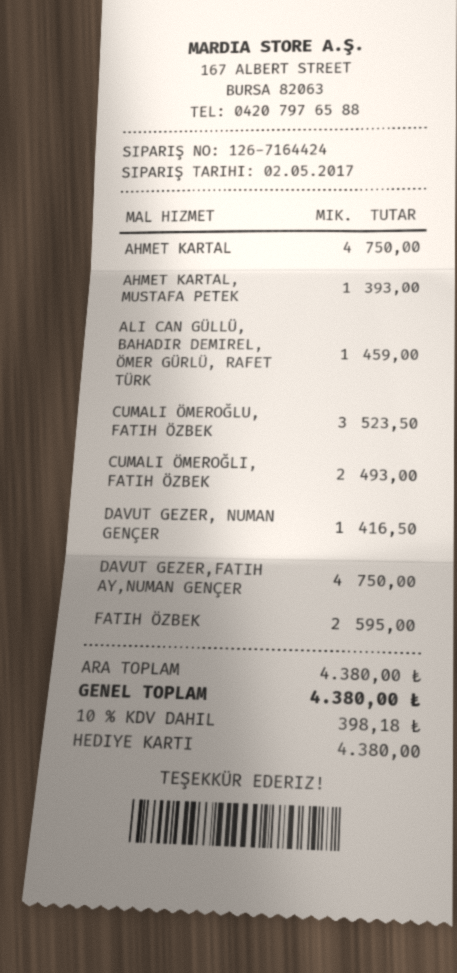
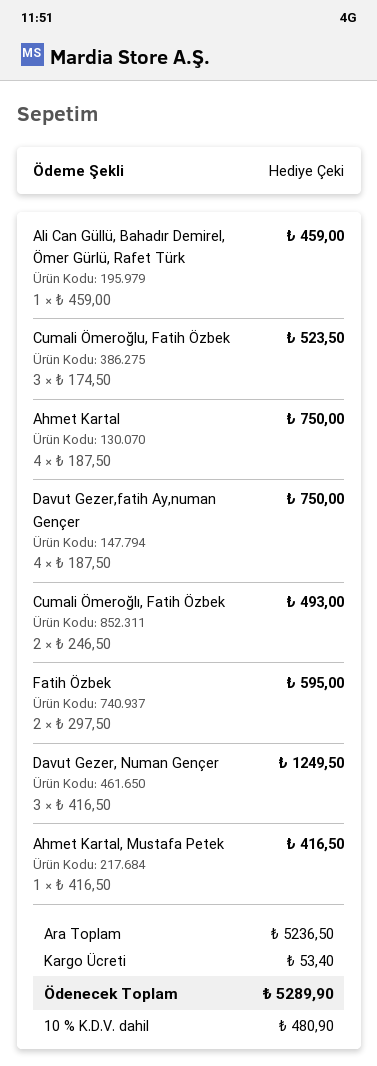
AHMET KARTAL, MUSTAFA PETEK: 1 for 393.00 -> 1 for 416.50
DAVUT GEZER, NUMAN GENÇER: 1 for 416.50 -> 3 for 1249.50
subtotal: 4380.00 -> 5236.50
shipping: none -> 53.40
tax: 10% = 398.18 -> 10% = 480.90
total: 4380.00 -> 5289.90

